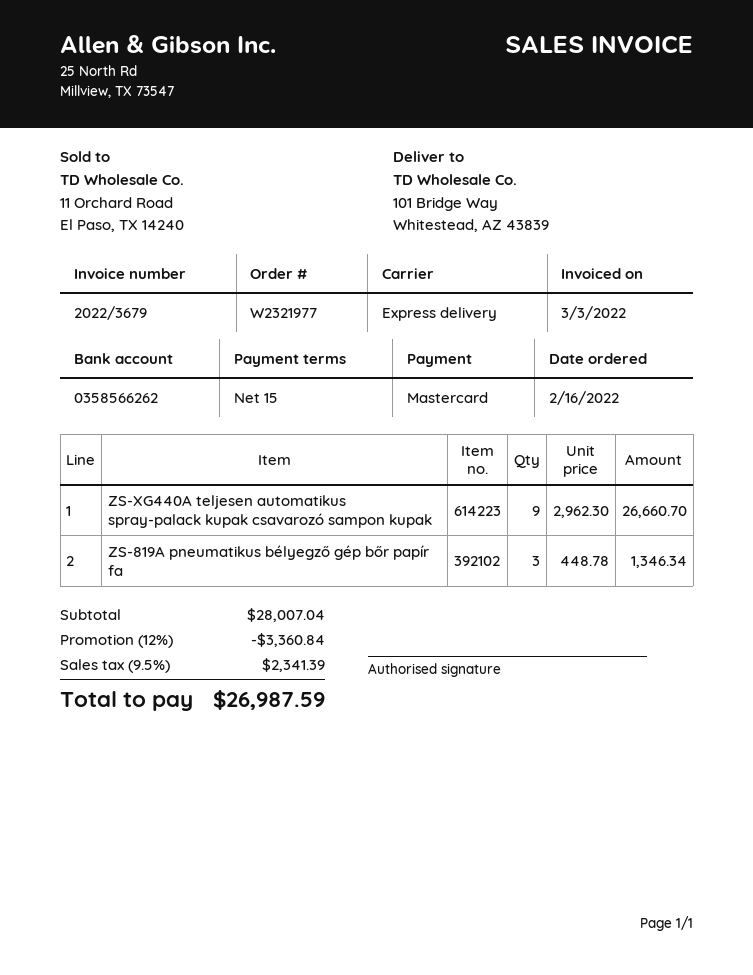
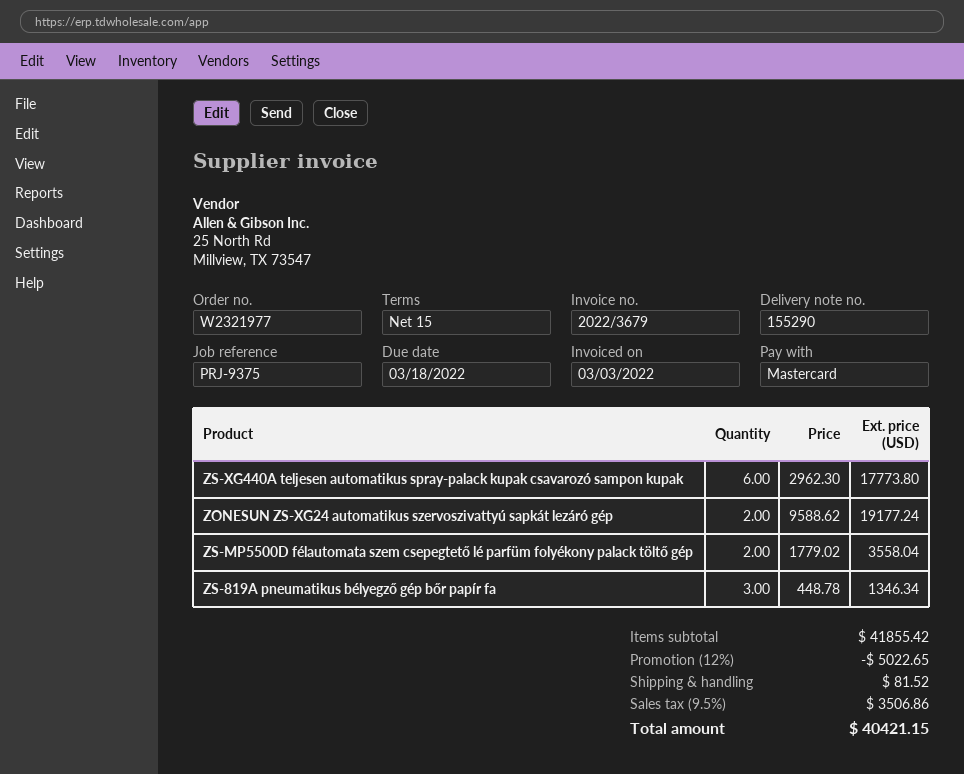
ZS-XG440A teljesen automatikus spray-palack kupak csavarozó sampon kupak: 9 x 2962.30 = 26660.70 -> 6 x 2962.30 = 17773.80
ZONESUN ZS-XG24 automatikus szervoszivattyú sapkát lezáró gép: none -> 2 x 9588.62 = 19177.24
ZS-MP5500D félautomata szem csepegtető lé parfüm folyékony palack töltő gép: none -> 2 x 1779.02 = 3558.04
subtotal: 28007.04 -> 41855.42
discount: 12% = 3360.84 -> 12% = 5022.65
shipping: none -> 81.52
tax: 9.5% = 2341.39 -> 9.5% = 3506.86
total: 26987.59 -> 40421.15

